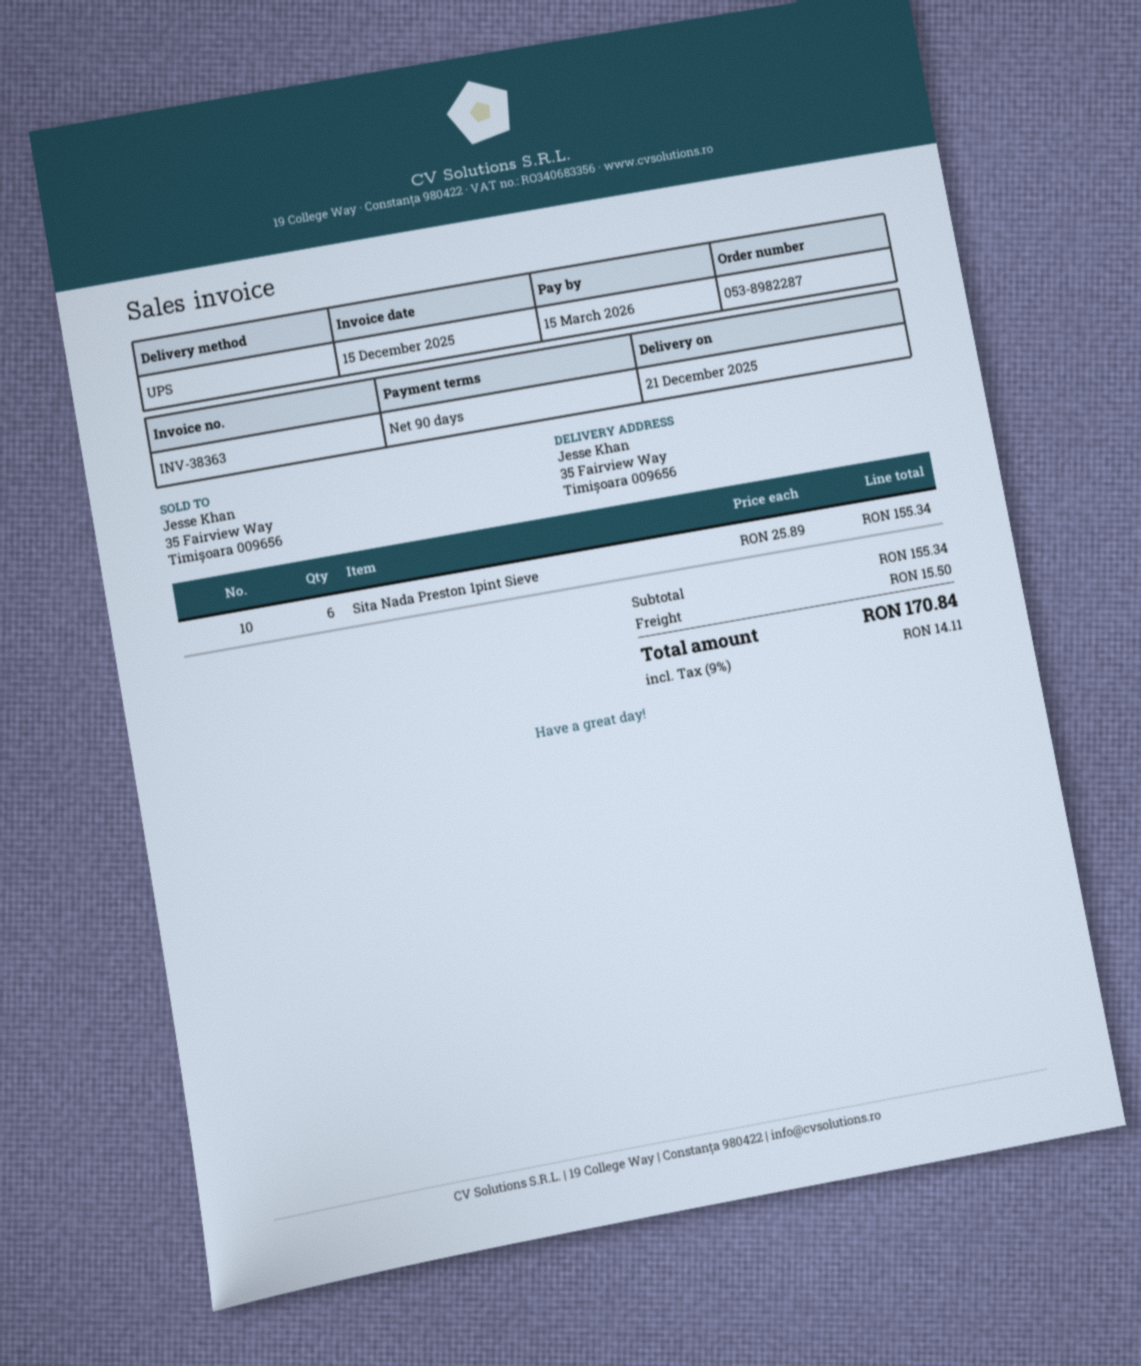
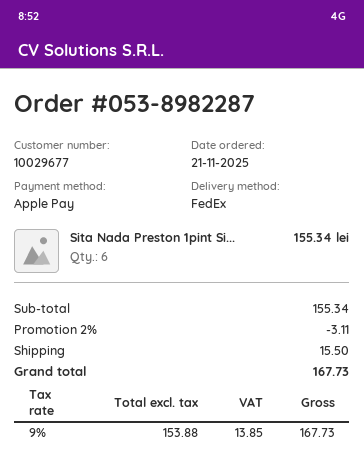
shipping method: UPS -> FedEx
discount: none -> 2% = 3.11
tax: 9% = 14.11 -> 9% = 13.85
total: 170.84 -> 167.73

